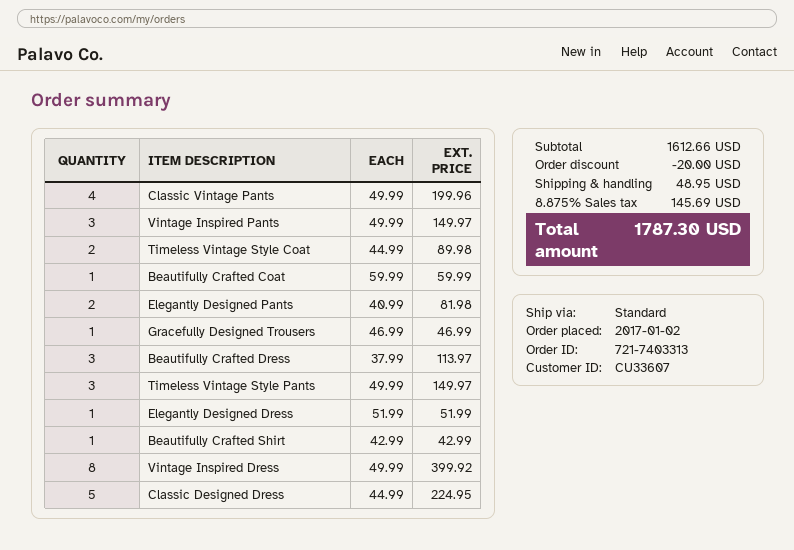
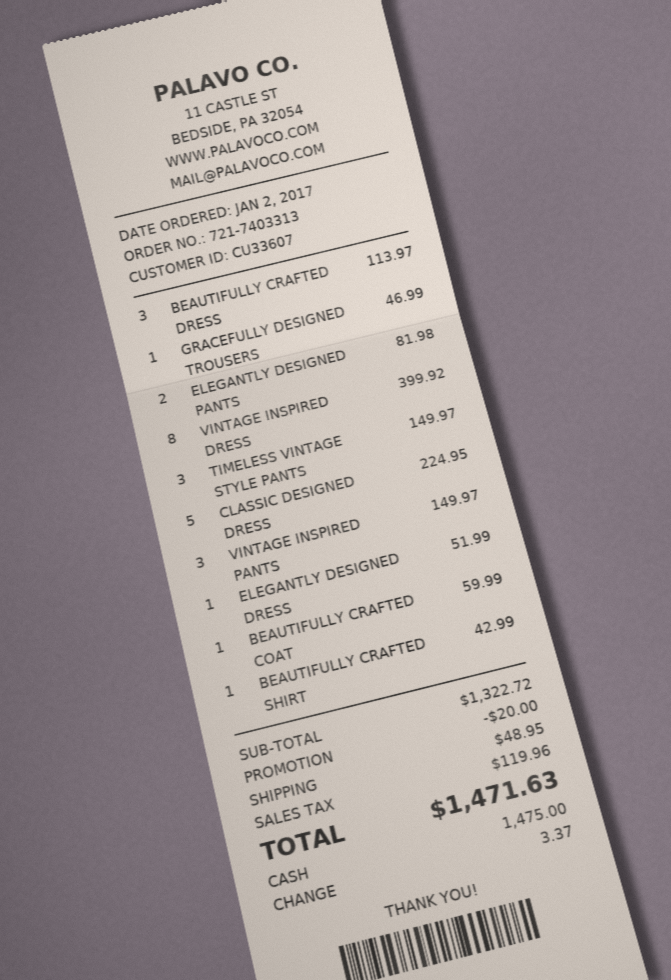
Classic Vintage Pants: 4 for 199.96 -> none
Timeless Vintage Style Coat: 2 for 89.98 -> none
subtotal: 1612.66 -> 1322.72
tax: 145.69 -> 119.96
total: 1787.30 -> 1471.63

